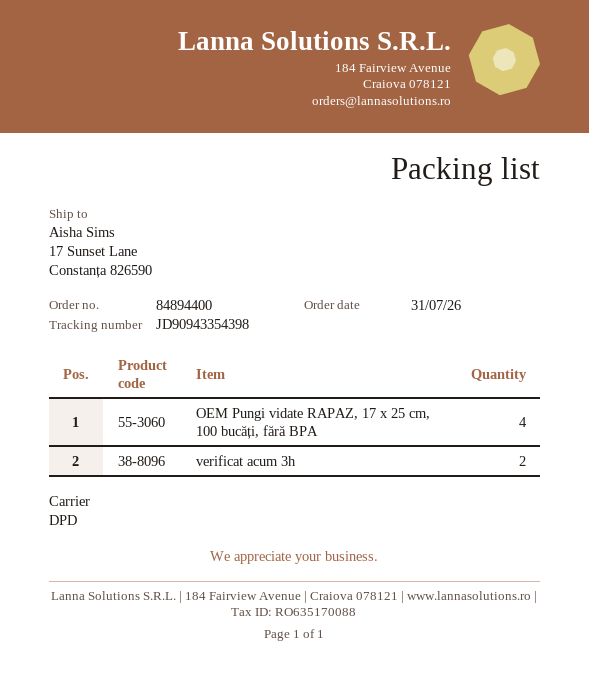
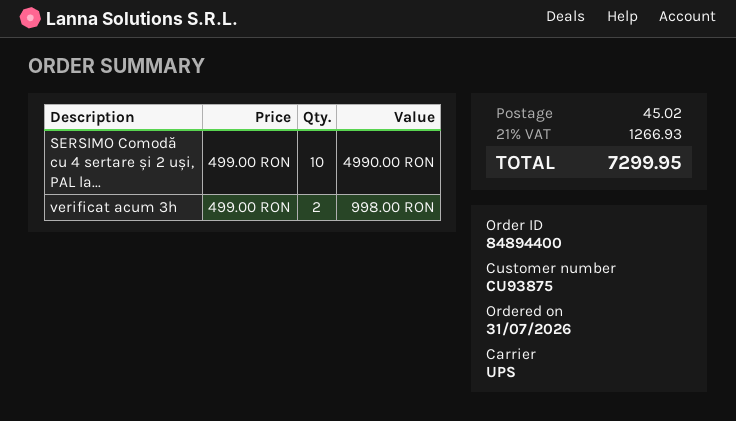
shipping method: DPD -> UPS
OEM Pungi vidate RAPAZ, 17 x 25 cm, 100 bucăți, fără BPA: 4 -> none
SERSIMO Comodă cu 4 sertare și 2 uși, PAL la...: none -> 10

